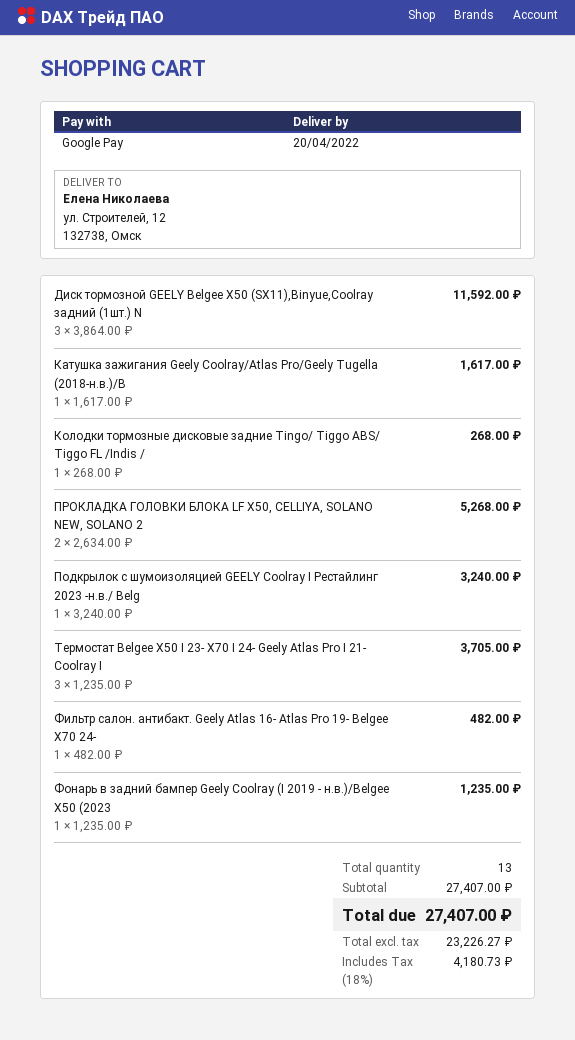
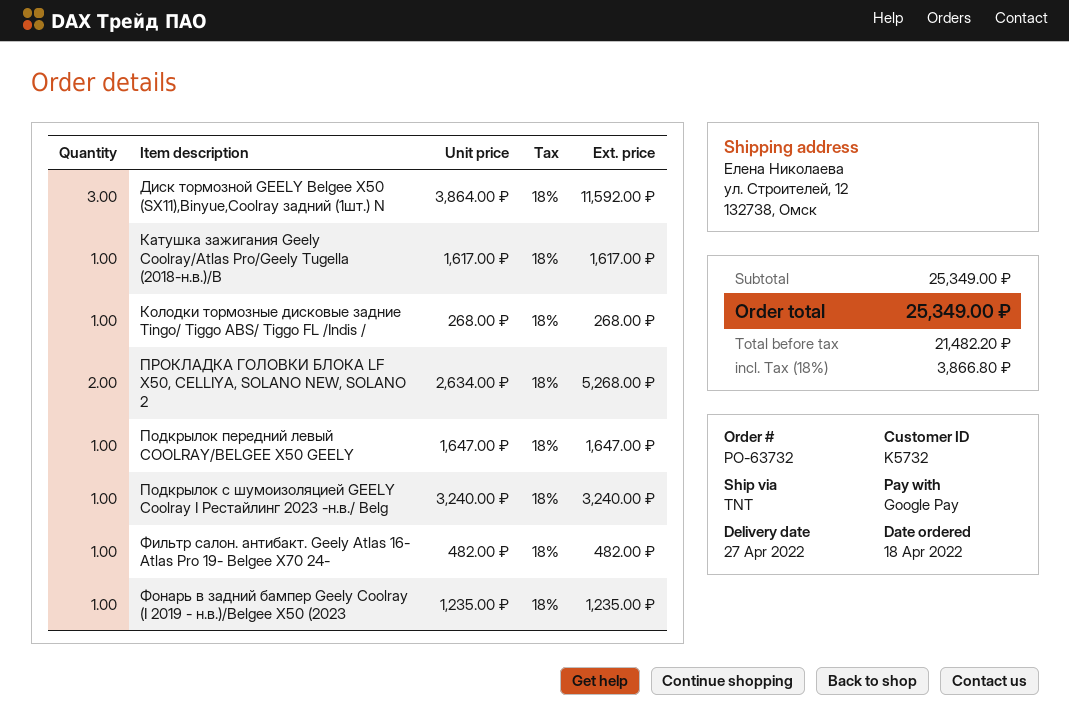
delivery date: 2022-04-20 -> 2022-04-27
Термостат Belgee X50 I 23- X70 I 24- Geely Atlas Pro I 21- Coolray I: 3 x 1235.00 = 3705.00 -> none
Подкрылок передний левый COOLRAY/BELGEE X50 GEELY: none -> 1 x 1647.00 = 1647.00
subtotal: 27407.00 -> 25349.00
net: 23226.27 -> 21482.20
tax: 18% = 4180.73 -> 18% = 3866.80
total: 27407.00 -> 25349.00

